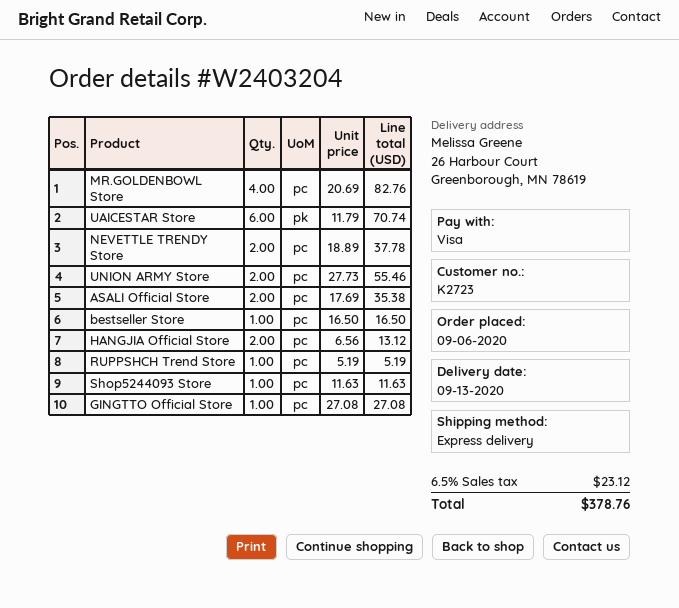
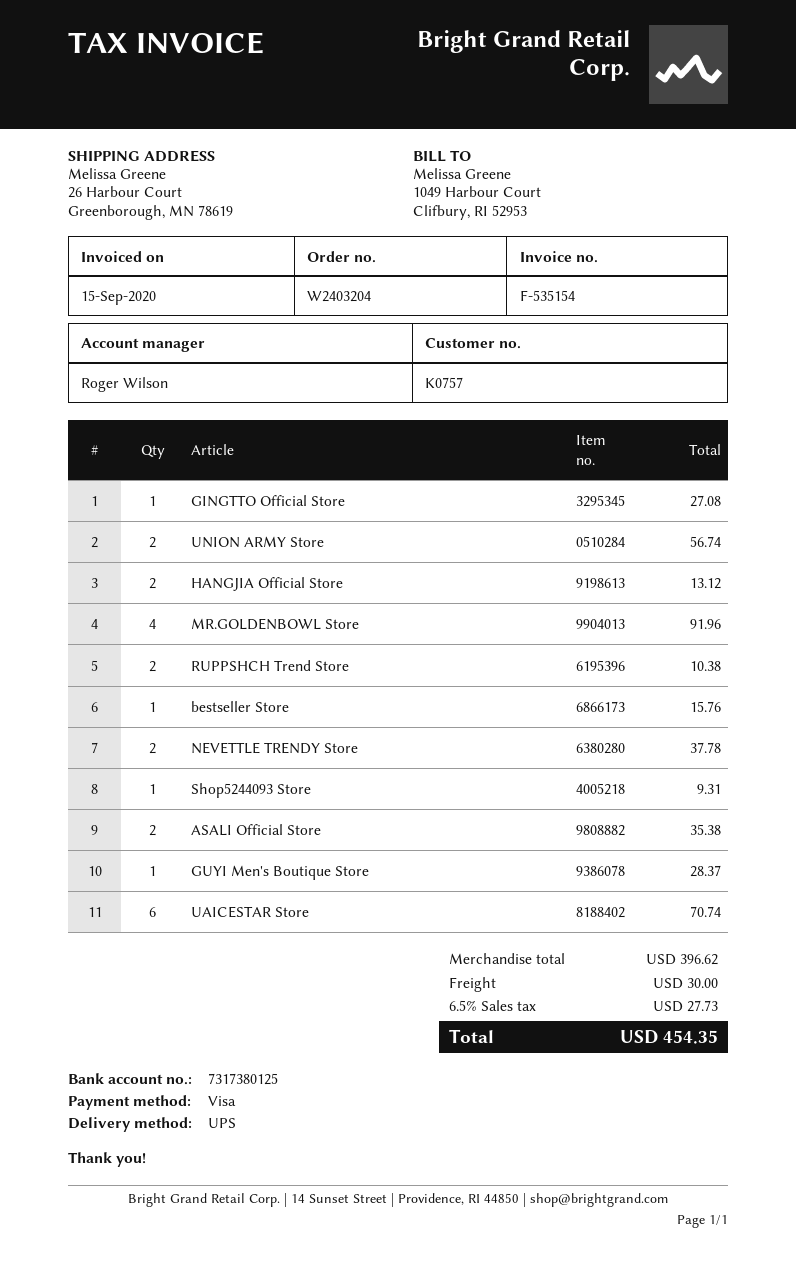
customer number: K2723 -> K0757
shipping method: express -> UPS
MR.GOLDENBOWL Store: 4 for 82.76 -> 4 for 91.96
UNION ARMY Store: 2 for 55.46 -> 2 for 56.74
bestseller Store: 1 for 16.50 -> 1 for 15.76
RUPPSHCH Trend Store: 1 for 5.19 -> 2 for 10.38
Shop5244093 Store: 1 for 11.63 -> 1 for 9.31
GUYI Men's Boutique Store: none -> 1 for 28.37
shipping: none -> 30.00
tax: 6.5% = 23.12 -> 6.5% = 27.73
total: 378.76 -> 454.35

